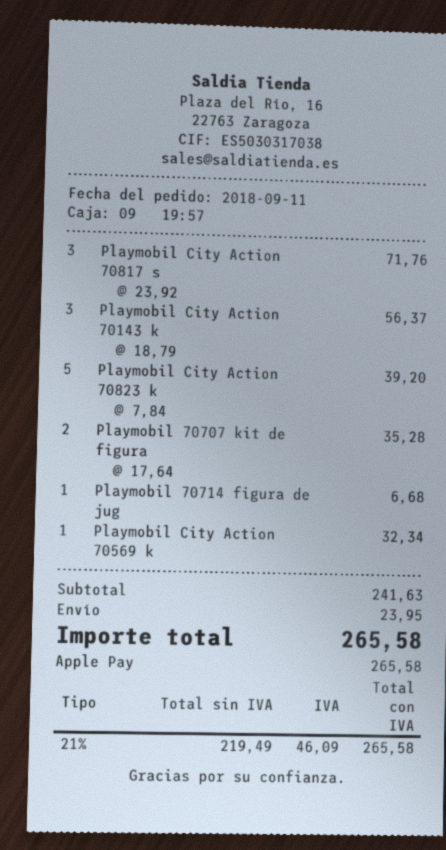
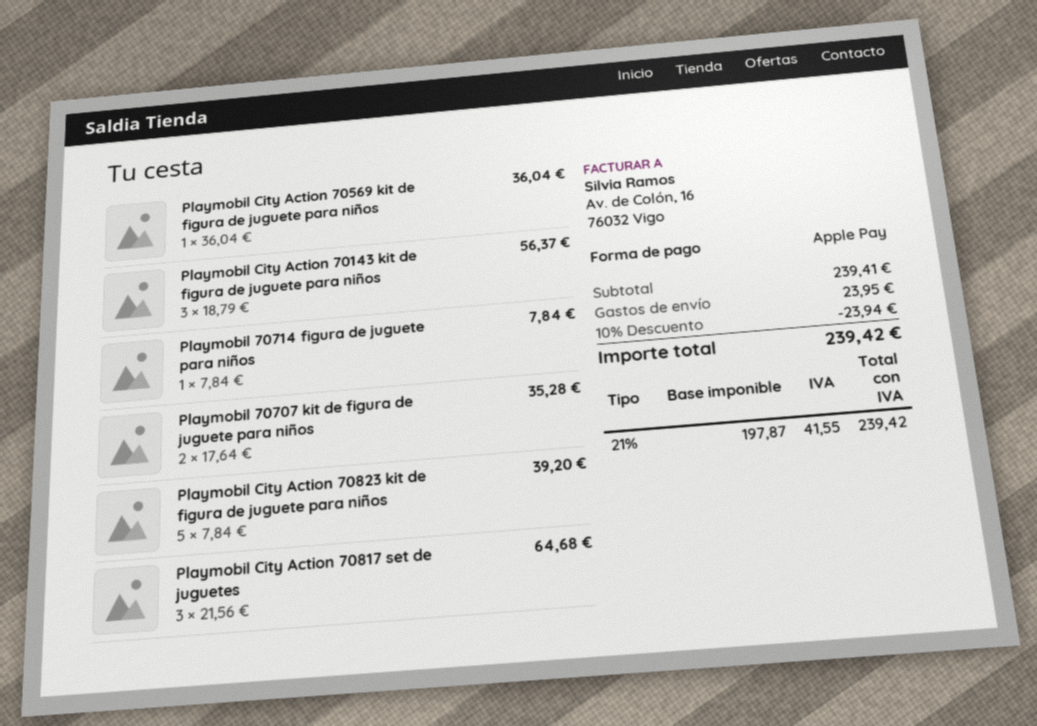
Playmobil City Action 70817 s: 3 x 23.92 = 71.76 -> 3 x 21.56 = 64.68
Playmobil 70714 figura de jug: 1 x 6.68 = 6.68 -> 1 x 7.84 = 7.84
Playmobil City Action 70569 k: 1 x 32.34 = 32.34 -> 1 x 36.04 = 36.04
subtotal: 241.63 -> 239.41
discount: none -> 10% = 23.94
net: 219.49 -> 197.87
tax: 21% = 46.09 -> 21% = 41.55
total: 265.58 -> 239.42

